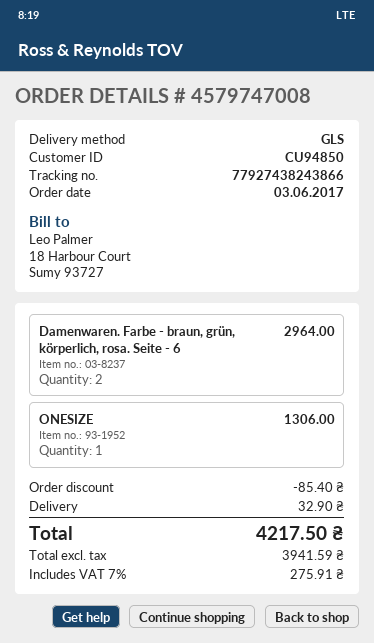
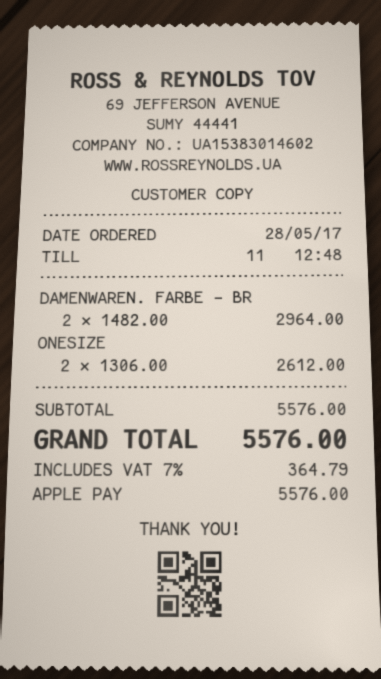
order date: 2017-06-03 -> 2017-05-28
ONESIZE: 1 for 1306.00 -> 2 for 2612.00
discount: 85.40 -> none
shipping: 32.90 -> none
tax: 7% = 275.91 -> 7% = 364.79
total: 4217.50 -> 5576.00

